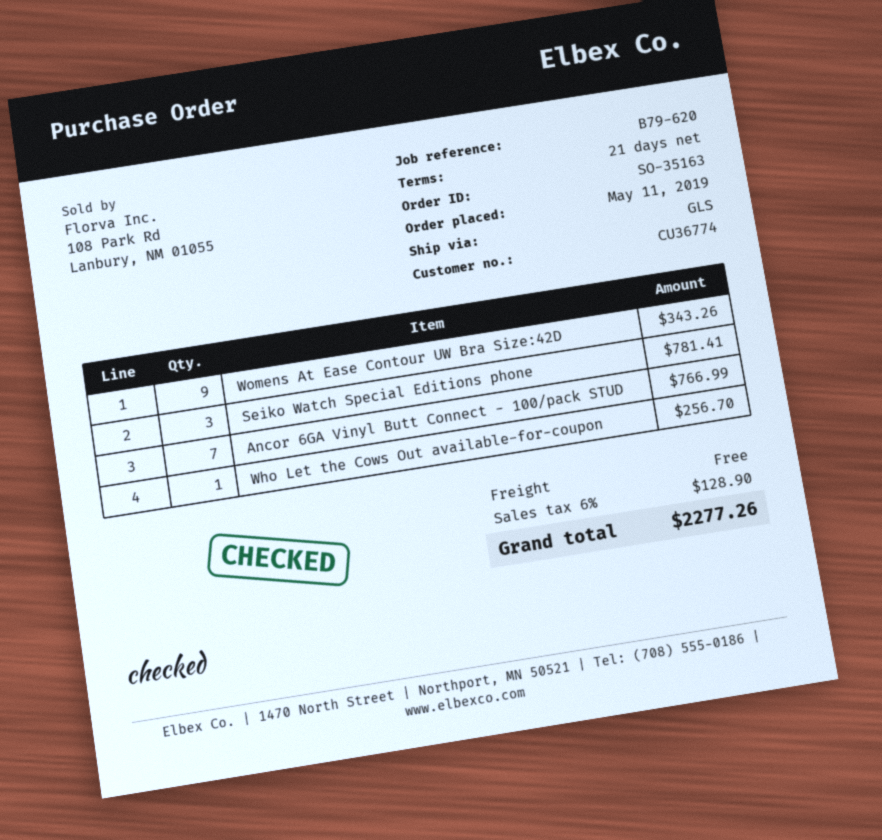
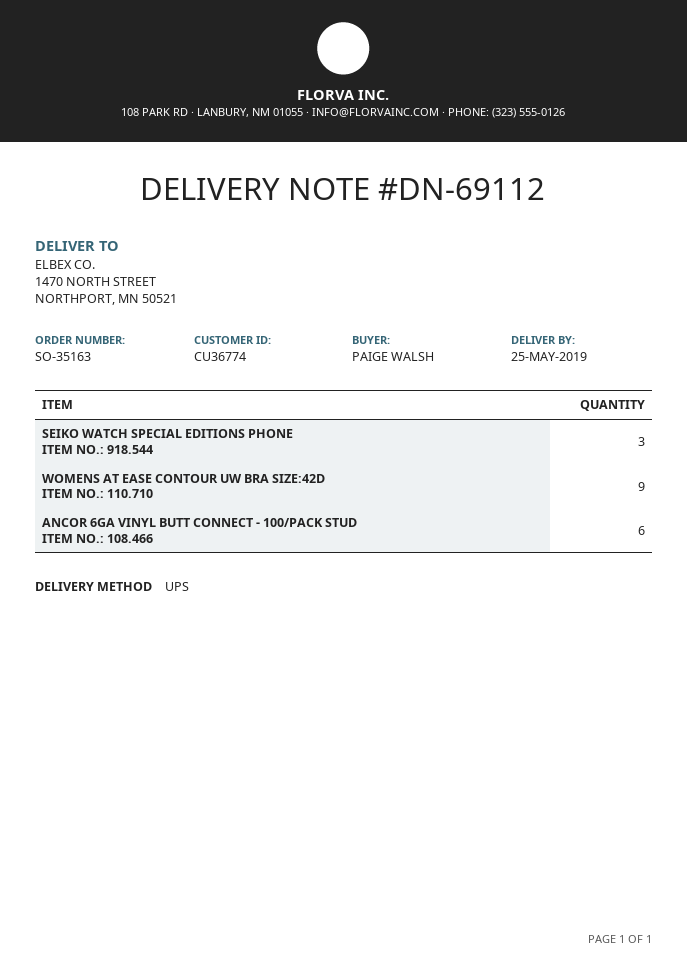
shipping method: GLS -> UPS
Ancor 6GA Vinyl Butt Connect - 100/pack STUD: 7 -> 6
Who Let the Cows Out available-for-coupon: 1 -> none

